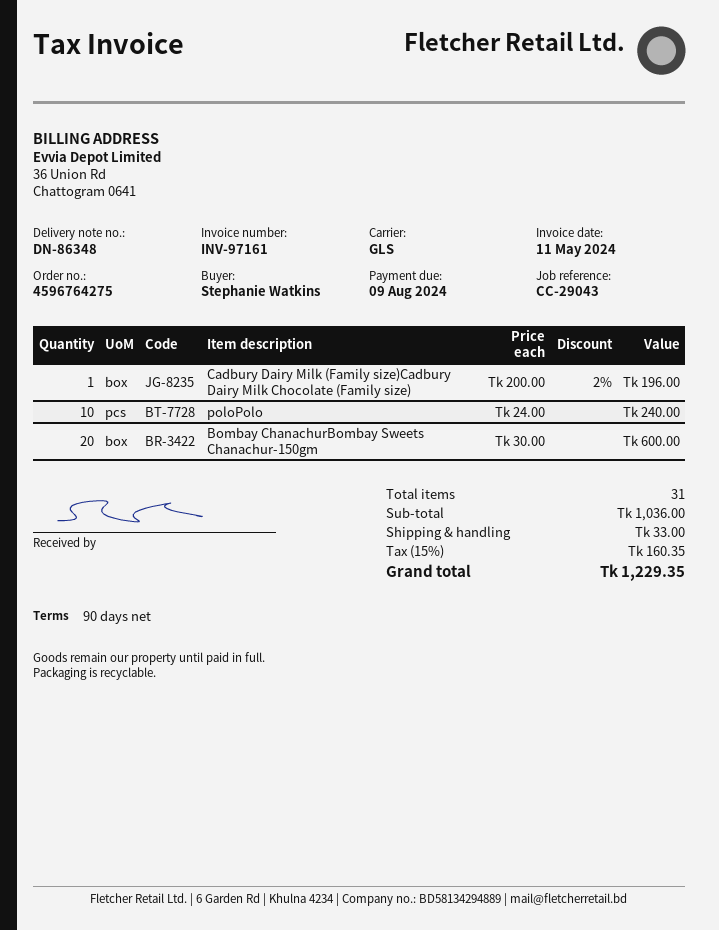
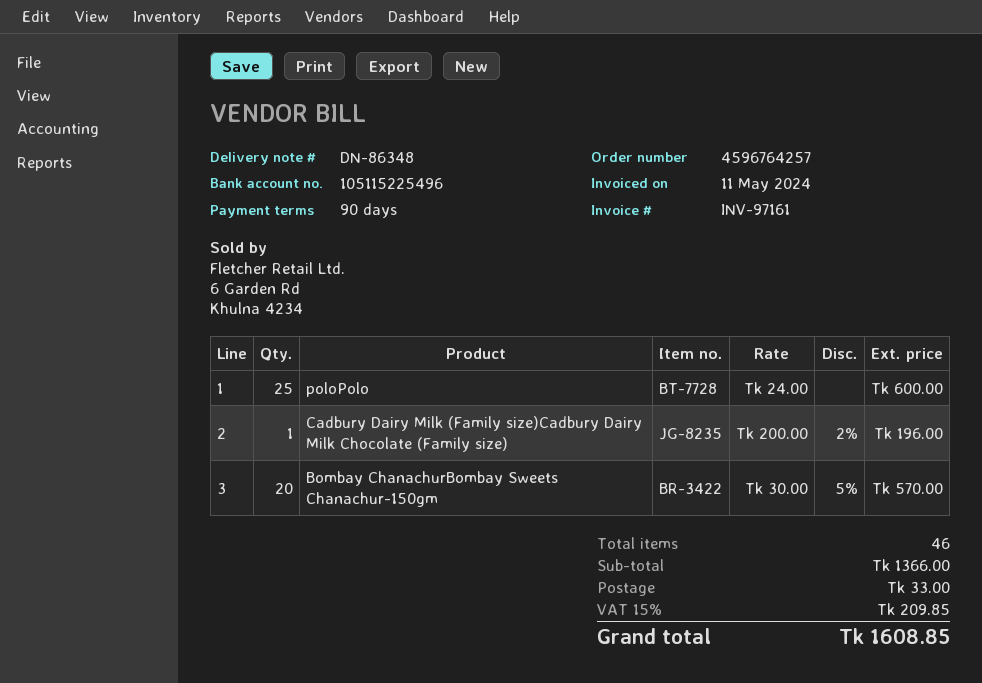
order number: 4596764275 -> 4596764257
poloPolo: 10 x 24.00 = 240.00 -> 25 x 24.00 = 600.00
Bombay ChanachurBombay Sweets Chanachur-150gm: 20 x 30.00 = 600.00 -> 20 x 30.00 - 5% = 570.00
total quantity: 31 -> 46
subtotal: 1036.00 -> 1366.00
tax: 15% = 160.35 -> 15% = 209.85
total: 1229.35 -> 1608.85

